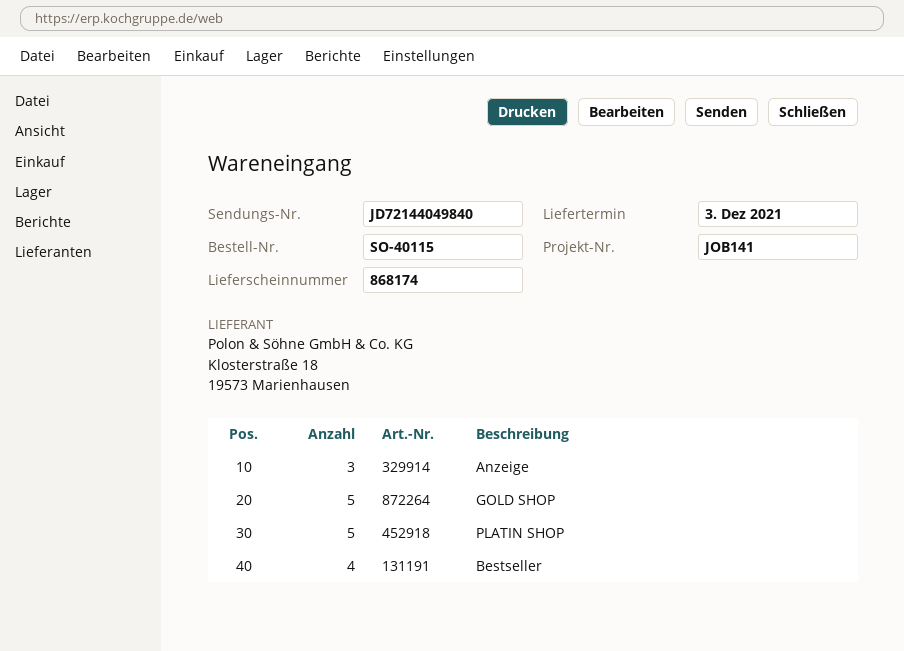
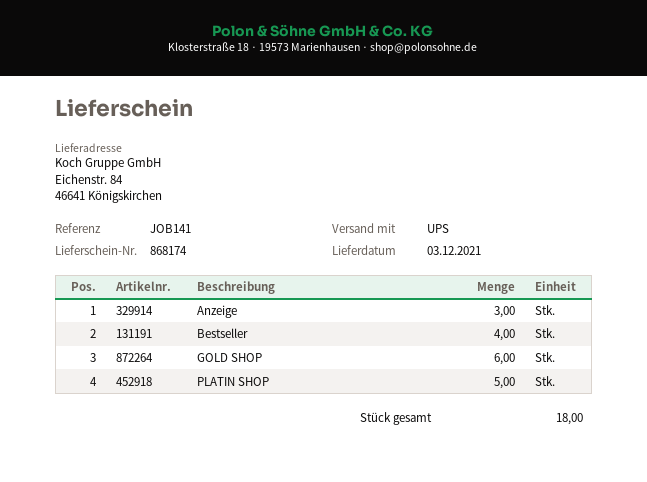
GOLD SHOP: 5 -> 6

